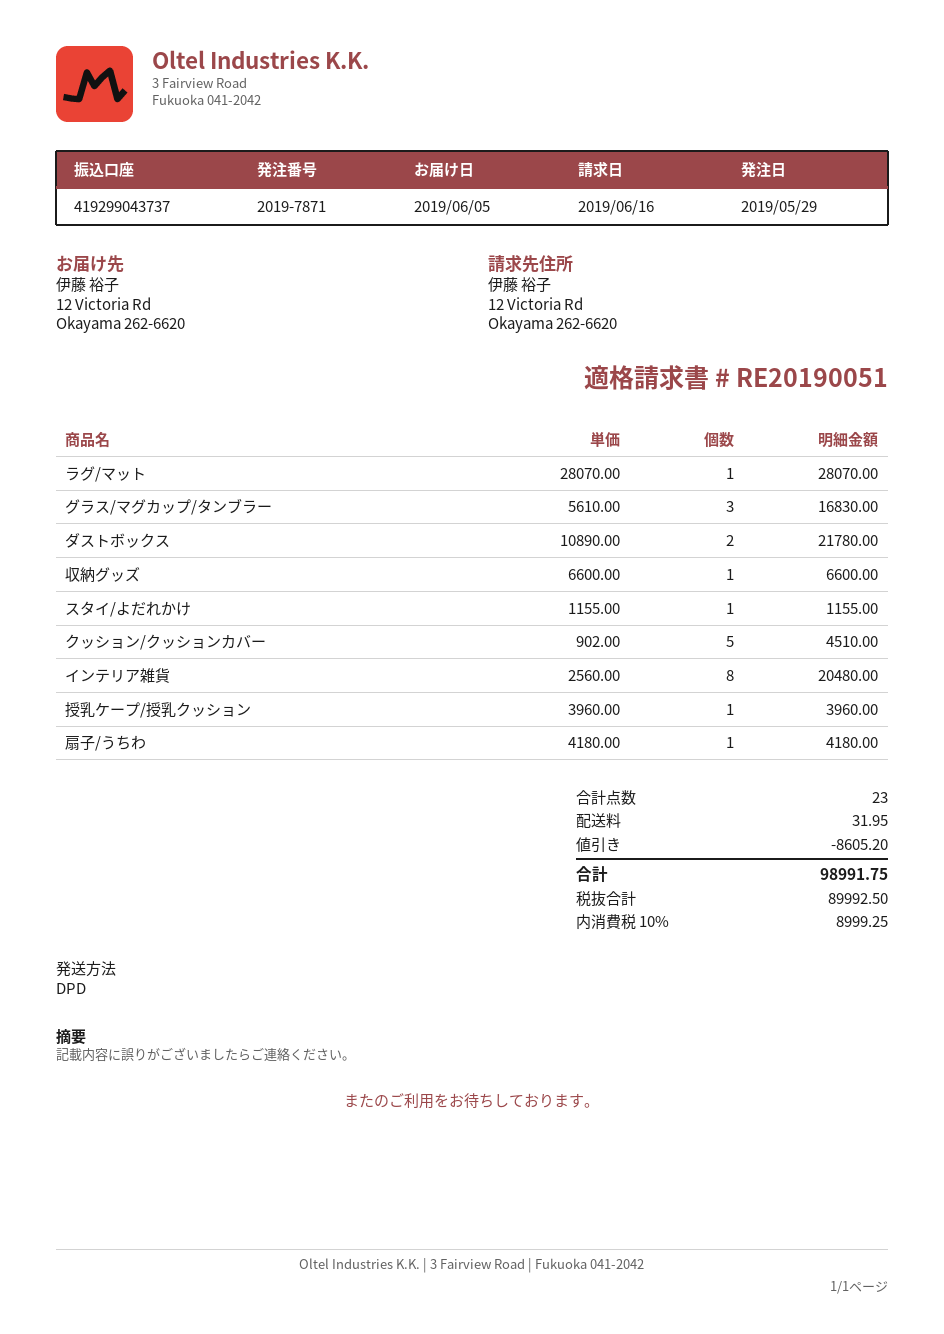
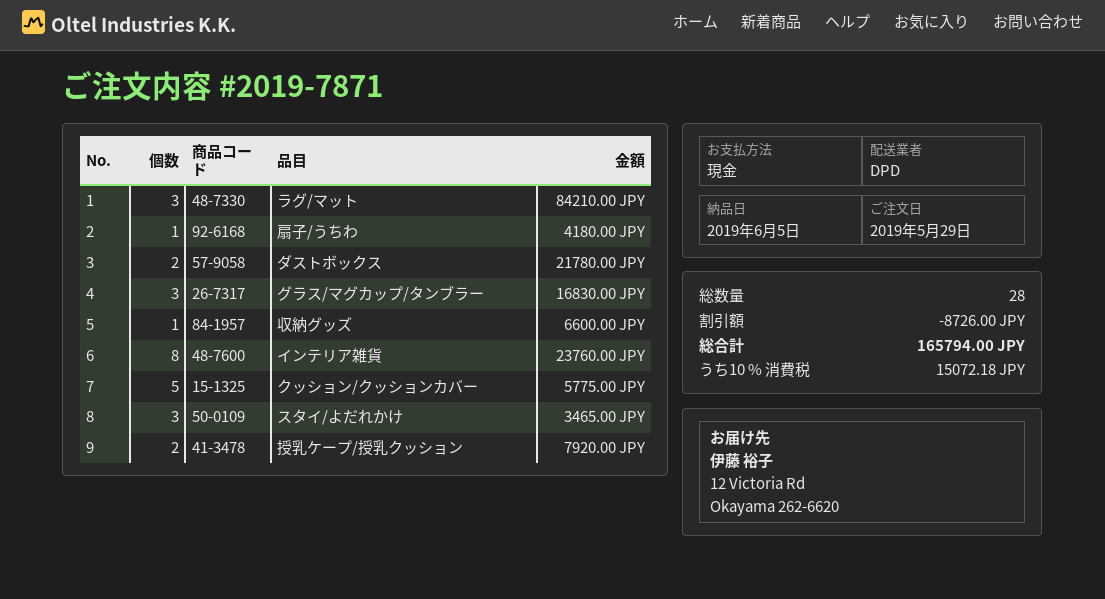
ラグ/マット: 1 for 28070.00 -> 3 for 84210.00
スタイ/よだれかけ: 1 for 1155.00 -> 3 for 3465.00
クッション/クッションカバー: 5 for 4510.00 -> 5 for 5775.00
インテリア雑貨: 8 for 20480.00 -> 8 for 23760.00
授乳ケープ/授乳クッション: 1 for 3960.00 -> 2 for 7920.00
total quantity: 23 -> 28
discount: 8605.20 -> 8726.00
shipping: 31.95 -> none
tax: 10% = 8999.25 -> 10% = 15072.18
total: 98991.75 -> 165794.00

